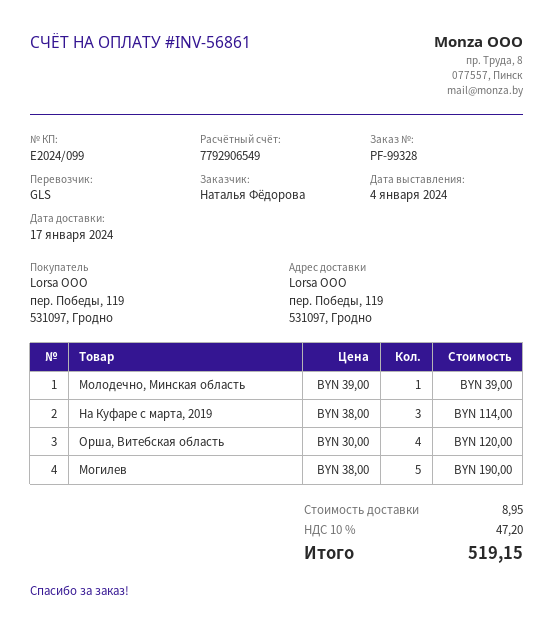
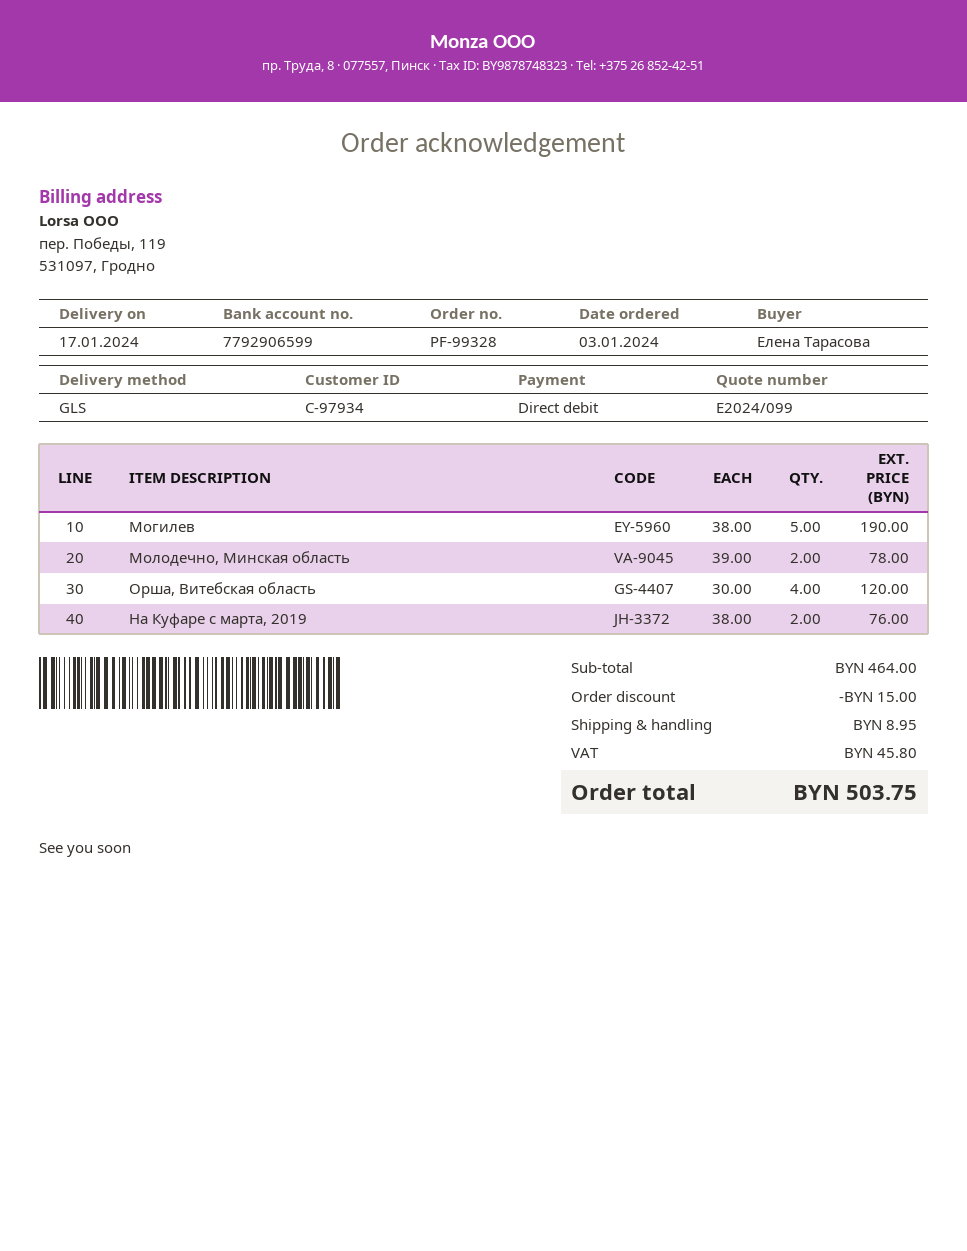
ordered by: Наталья Фёдорова -> Елена Тарасова
bank account: 7792906549 -> 7792906599
Молодечно, Минская область: 1 x 39.00 = 39.00 -> 2 x 39.00 = 78.00
На Куфаре с марта, 2019: 3 x 38.00 = 114.00 -> 2 x 38.00 = 76.00
discount: none -> 15.00
tax: 47.20 -> 45.80
total: 519.15 -> 503.75

